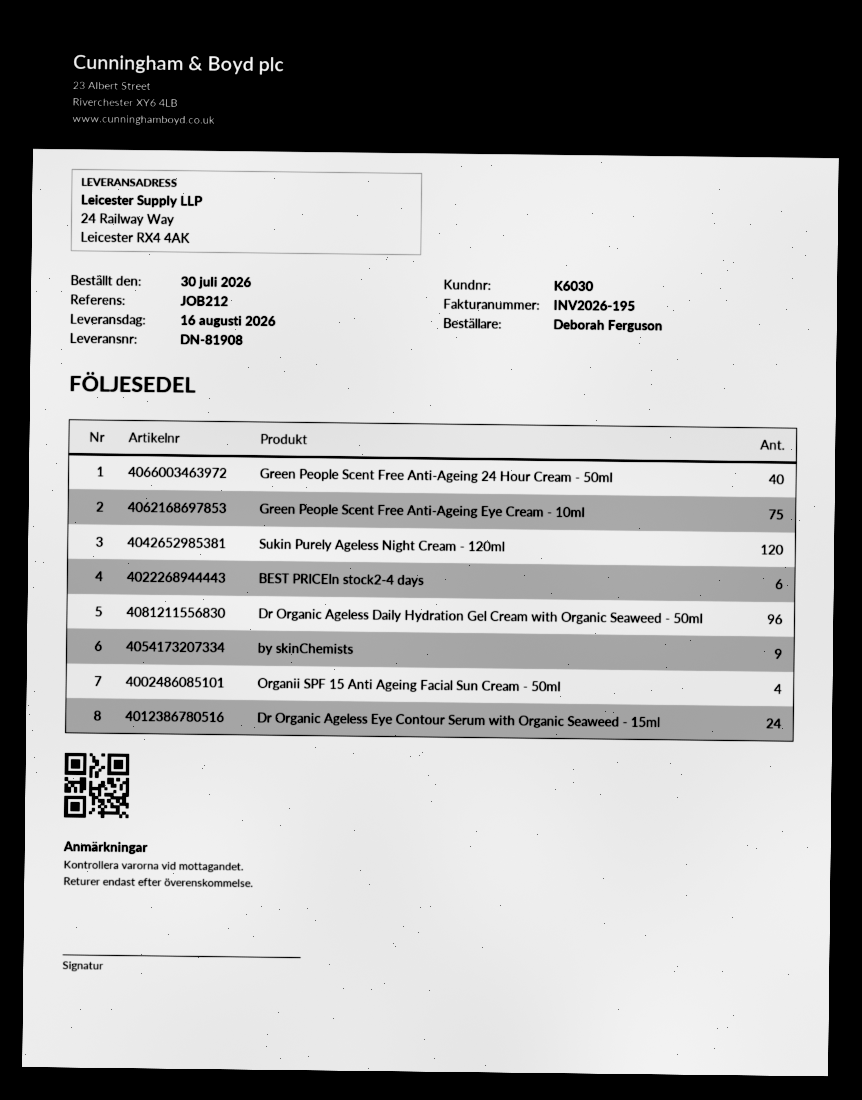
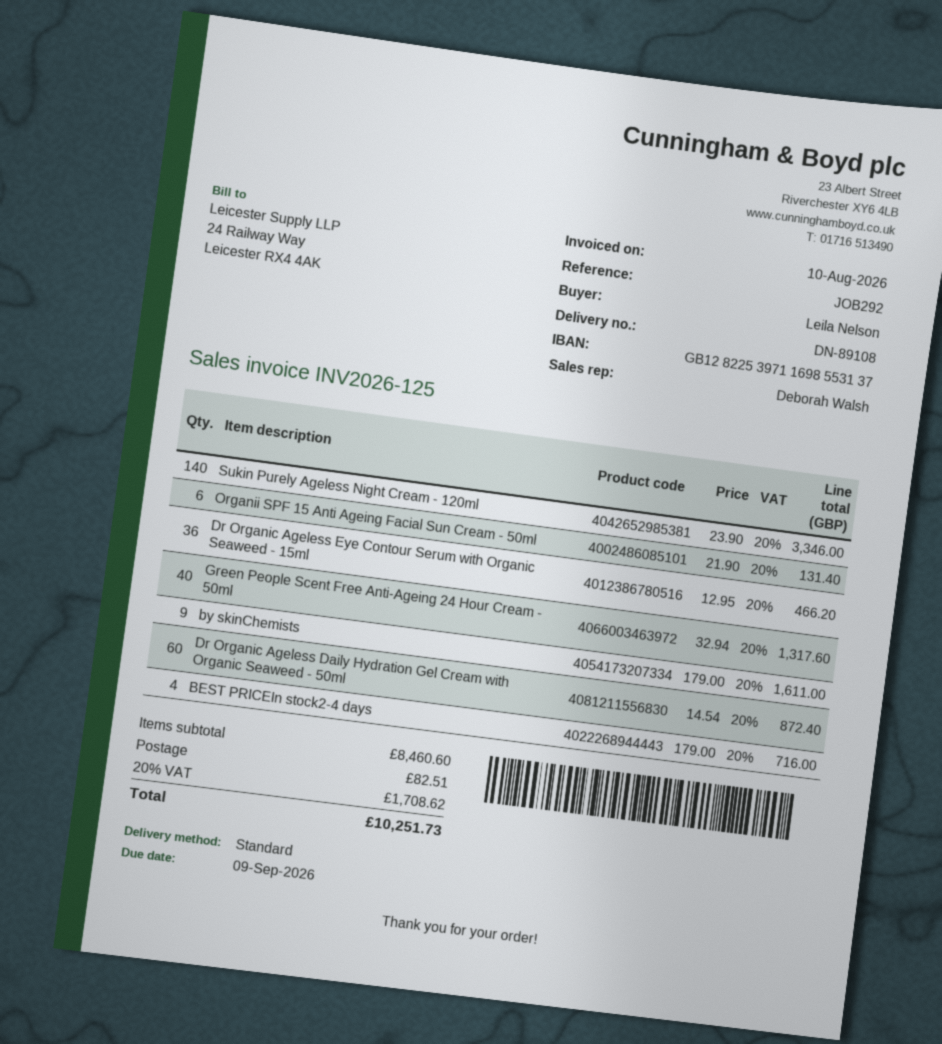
delivery note number: DN-81908 -> DN-89108
invoice number: INV2026-195 -> INV2026-125
reference: JOB212 -> JOB292
ordered by: Deborah Ferguson -> Leila Nelson
Green People Scent Free Anti-Ageing Eye Cream - 10ml: 75 -> none
Sukin Purely Ageless Night Cream - 120ml: 120 -> 140
BEST PRICEIn stock2-4 days: 6 -> 4
Dr Organic Ageless Daily Hydration Gel Cream with Organic Seaweed - 50ml: 96 -> 60
Organii SPF 15 Anti Ageing Facial Sun Cream - 50ml: 4 -> 6
Dr Organic Ageless Eye Contour Serum with Organic Seaweed - 15ml: 24 -> 36

